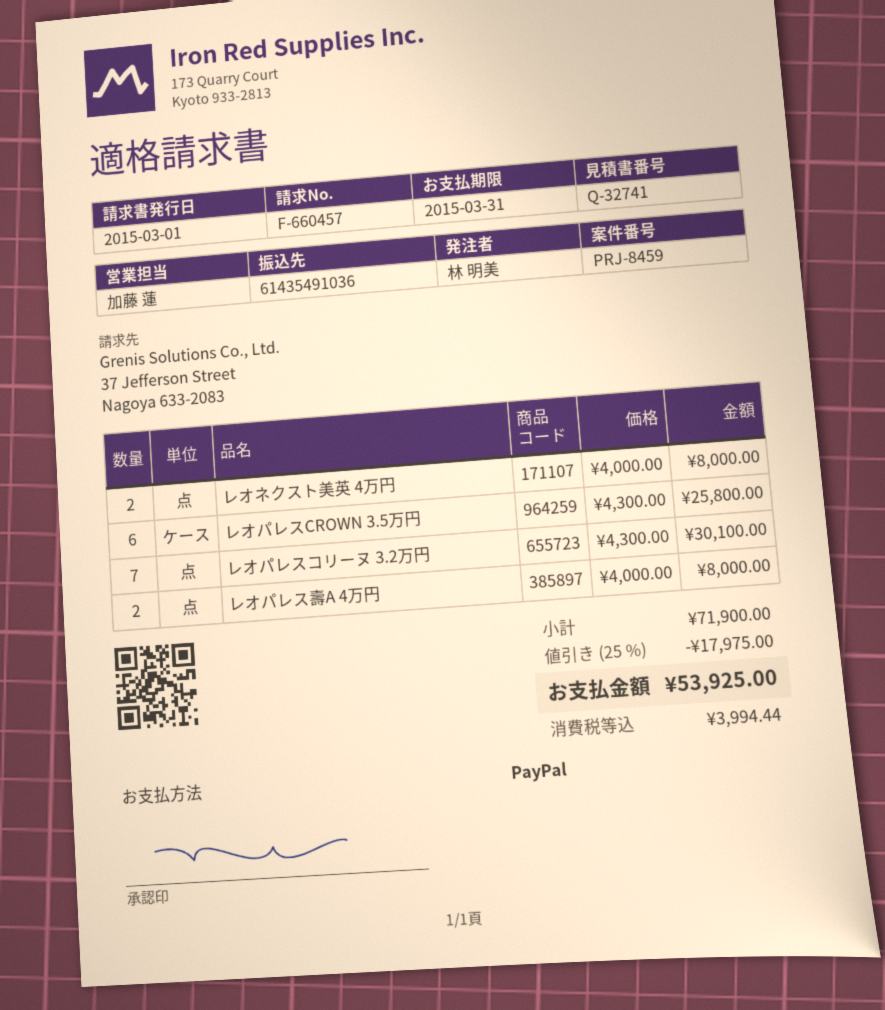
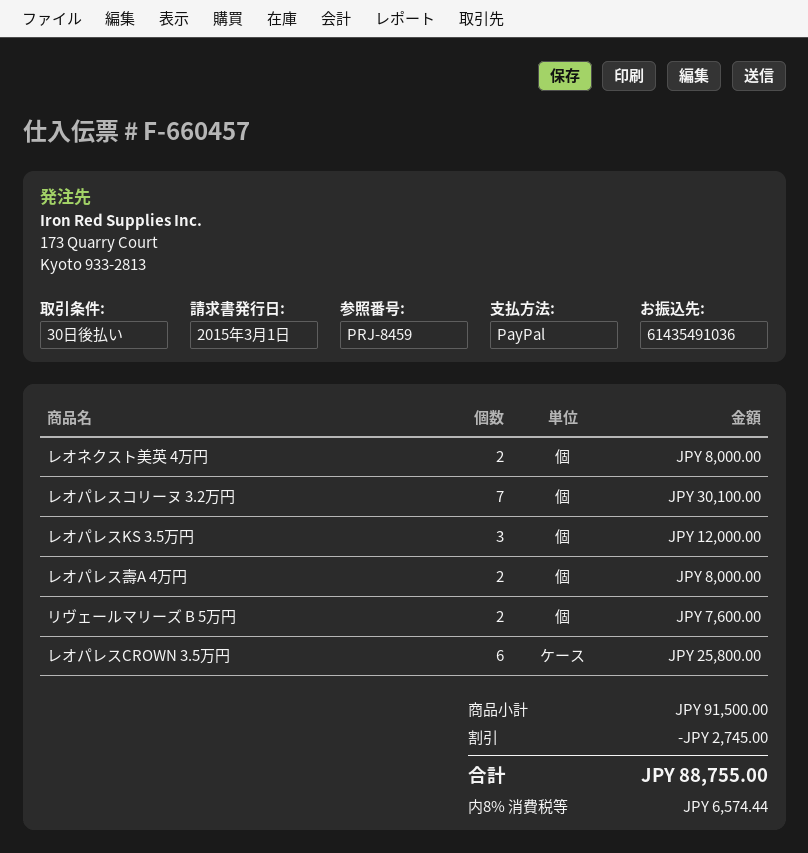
レオパレスKS 3.5万円: none -> 3 for 12000.00
リヴェールマリーズ B 5万円: none -> 2 for 7600.00
subtotal: 71900.00 -> 91500.00
discount: 17975.00 -> 2745.00
tax: 3994.44 -> 6574.44
total: 53925.00 -> 88755.00

